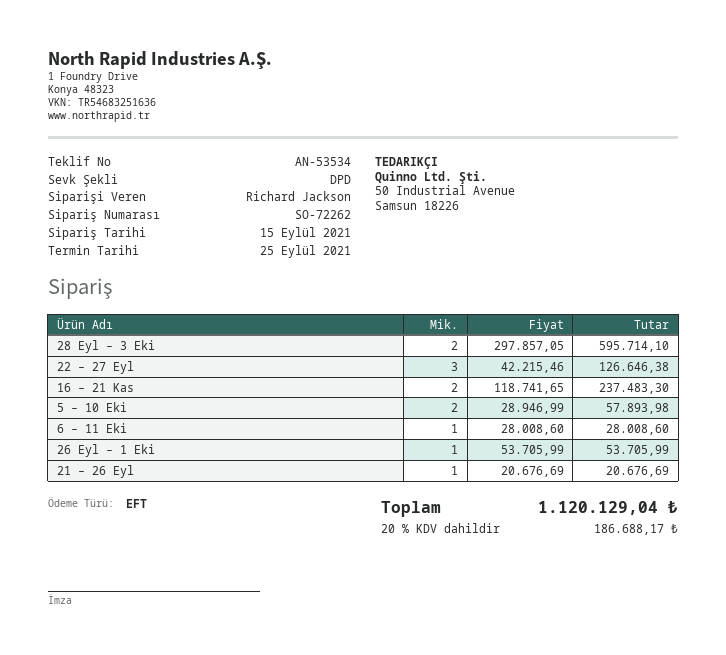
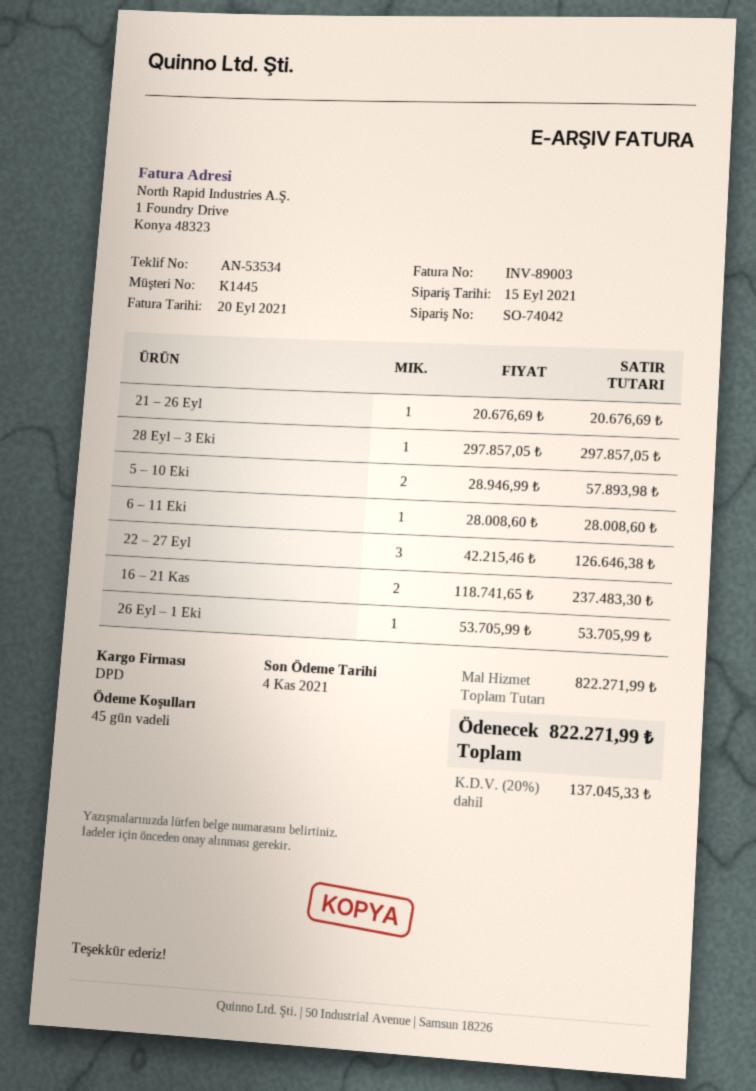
order number: SO-72262 -> SO-74042
28 Eyl – 3 Eki: 2 x 297857.05 = 595714.10 -> 1 x 297857.05 = 297857.05
tax: 20% = 186688.17 -> 20% = 137045.33
total: 1120129.04 -> 822271.99

